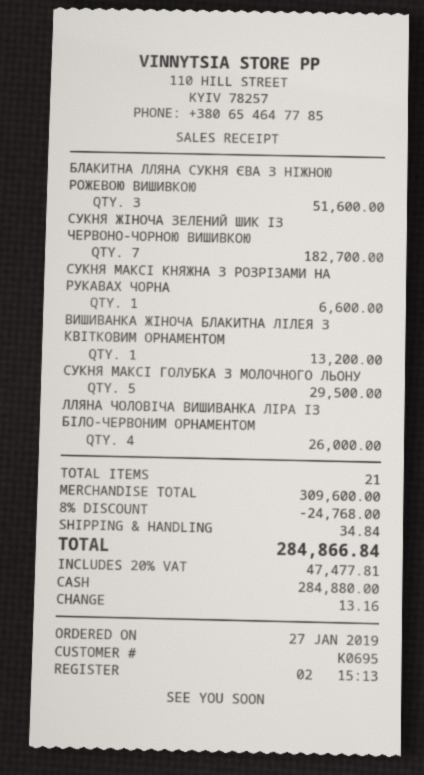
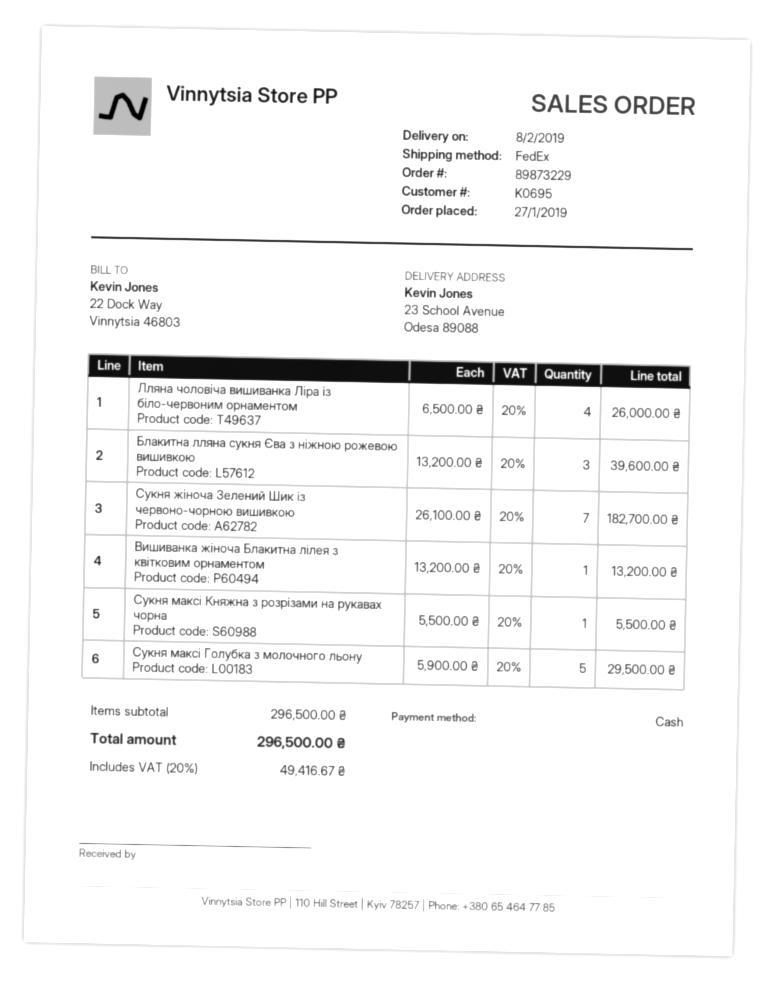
БЛАКИТНА ЛЛЯНА СУКНЯ ЄВА З НІЖНОЮ РОЖЕВОЮ ВИШИВКОЮ: 3 for 51600.00 -> 3 for 39600.00
СУКНЯ МАКСІ КНЯЖНА З РОЗРІЗАМИ НА РУКАВАХ ЧОРНА: 1 for 6600.00 -> 1 for 5500.00
subtotal: 309600.00 -> 296500.00
discount: 8% = 24768.00 -> none
shipping: 34.84 -> none
tax: 20% = 47477.81 -> 20% = 49416.67
total: 284866.84 -> 296500.00

